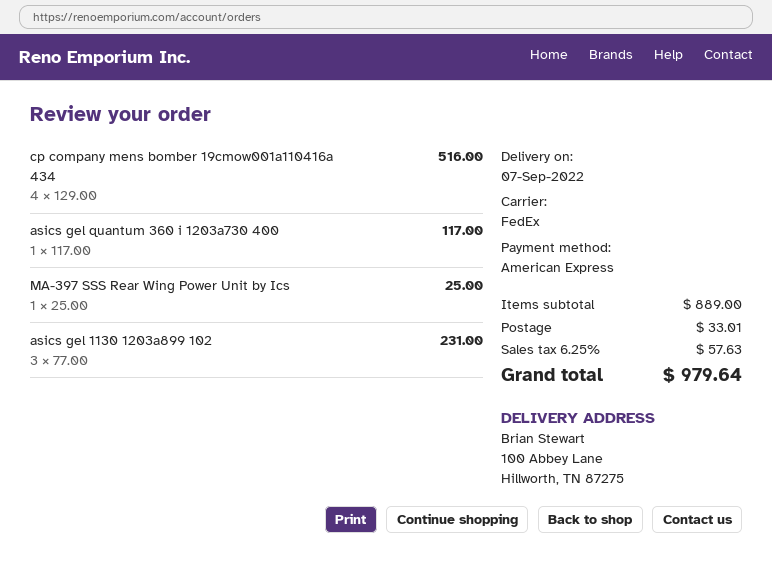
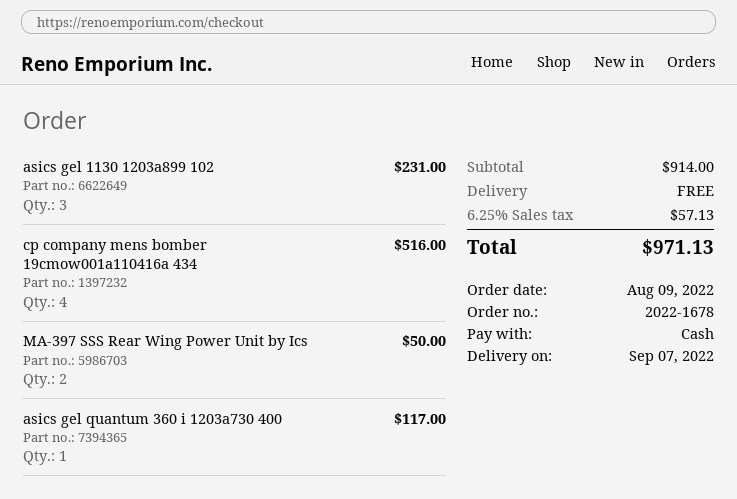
payment method: American Express -> cash
MA-397 SSS Rear Wing Power Unit by Ics: 1 for 25.00 -> 2 for 50.00
subtotal: 889.00 -> 914.00
shipping: 33.01 -> 0.00
tax: 6.25% = 57.63 -> 6.25% = 57.13
total: 979.64 -> 971.13

